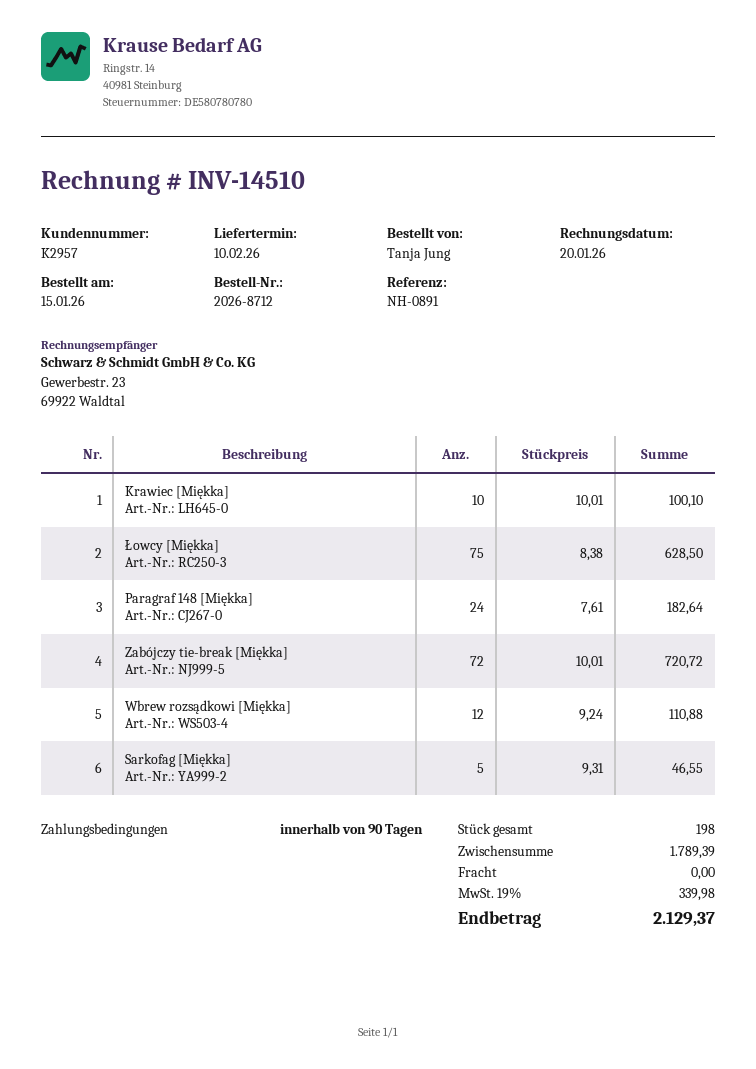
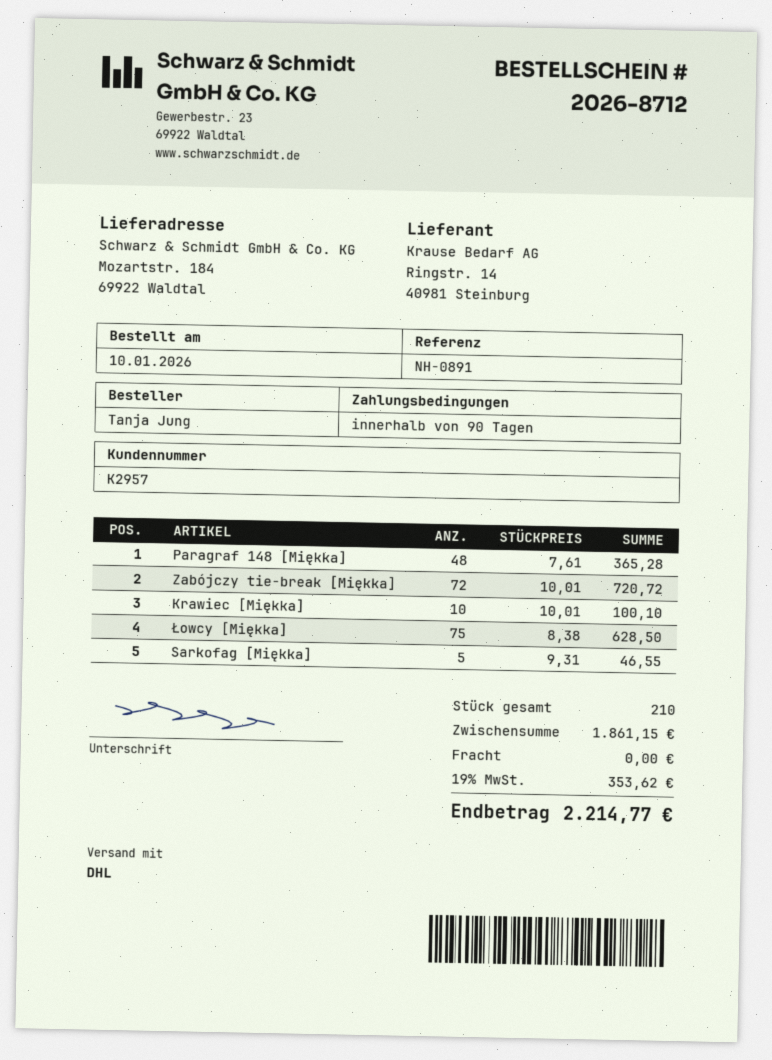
order date: 2026-01-15 -> 2026-01-10
Paragraf 148 [Miękka]: 24 x 7.61 = 182.64 -> 48 x 7.61 = 365.28
Wbrew rozsądkowi [Miękka]: 12 x 9.24 = 110.88 -> none
total quantity: 198 -> 210
subtotal: 1789.39 -> 1861.15
tax: 19% = 339.98 -> 19% = 353.62
total: 2129.37 -> 2214.77

